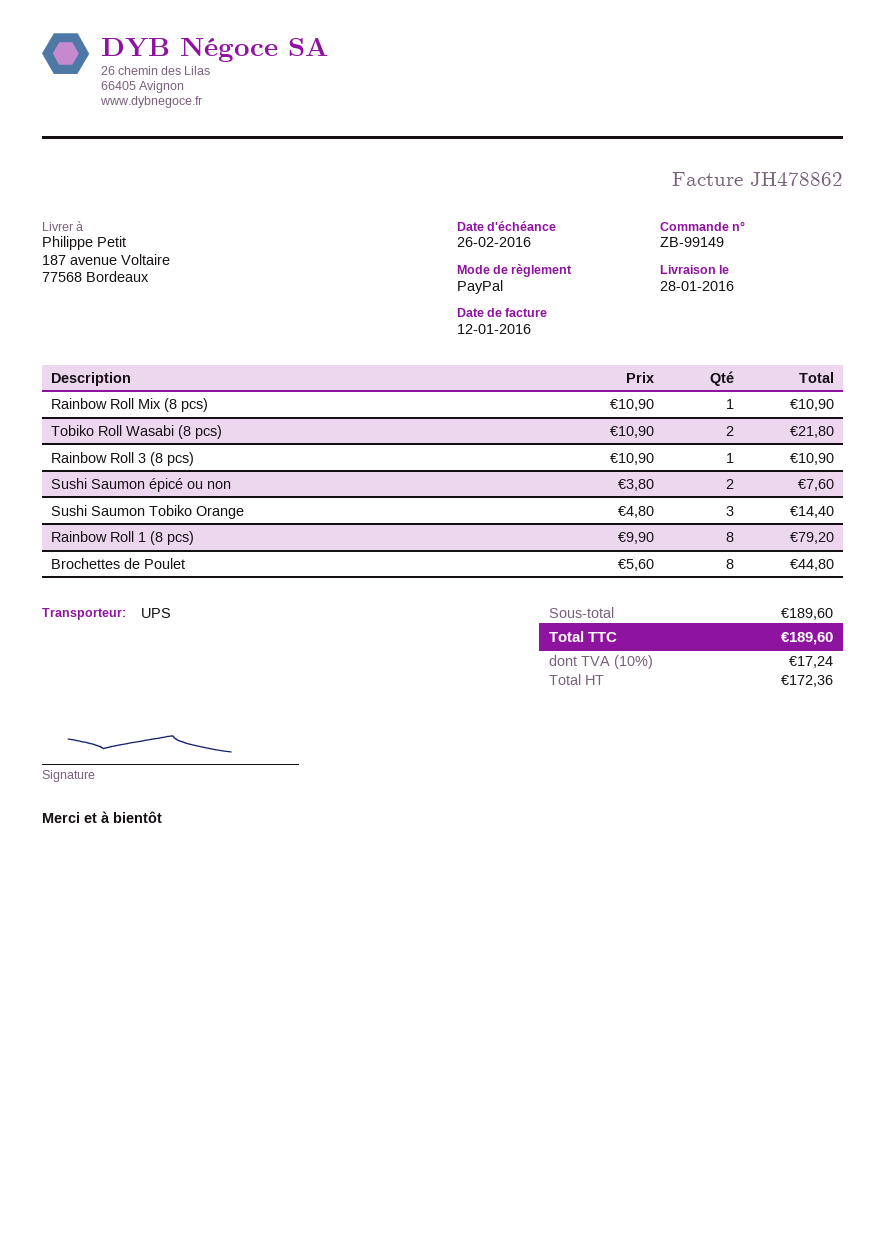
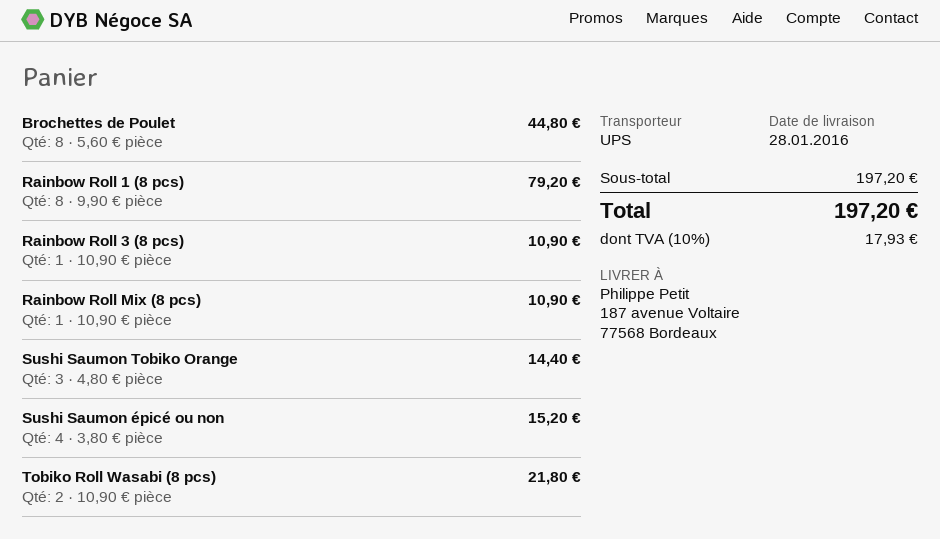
Sushi Saumon épicé ou non: 2 x 3.80 = 7.60 -> 4 x 3.80 = 15.20
subtotal: 189.60 -> 197.20
tax: 10% = 17.24 -> 10% = 17.93
total: 189.60 -> 197.20

